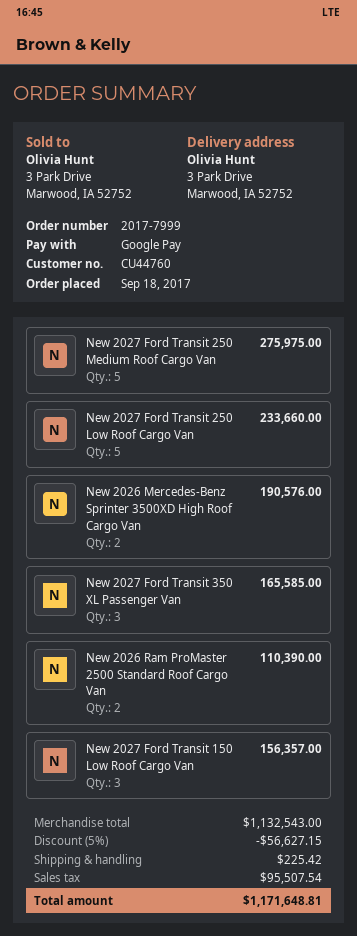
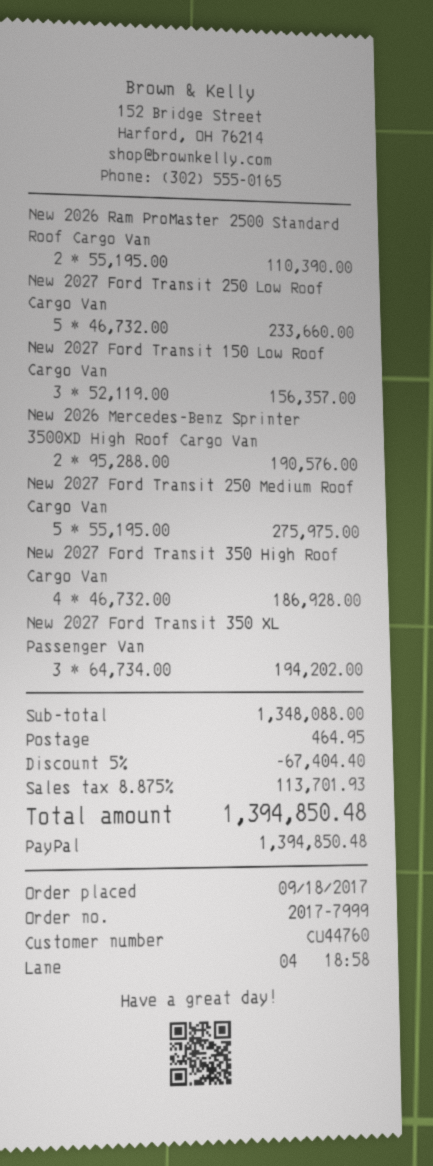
payment method: Google Pay -> PayPal
New 2027 Ford Transit 350 XL Passenger Van: 3 for 165585.00 -> 3 for 194202.00
New 2027 Ford Transit 350 High Roof Cargo Van: none -> 4 for 186928.00
subtotal: 1132543.00 -> 1348088.00
discount: 5% = 56627.15 -> 5% = 67404.40
shipping: 225.42 -> 464.95
tax: 95507.54 -> 113701.93
total: 1171648.81 -> 1394850.48

